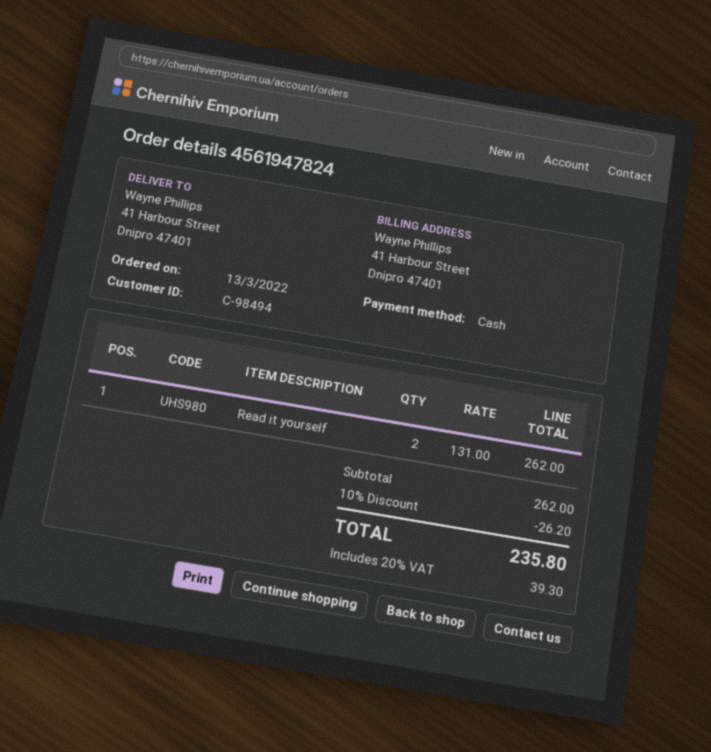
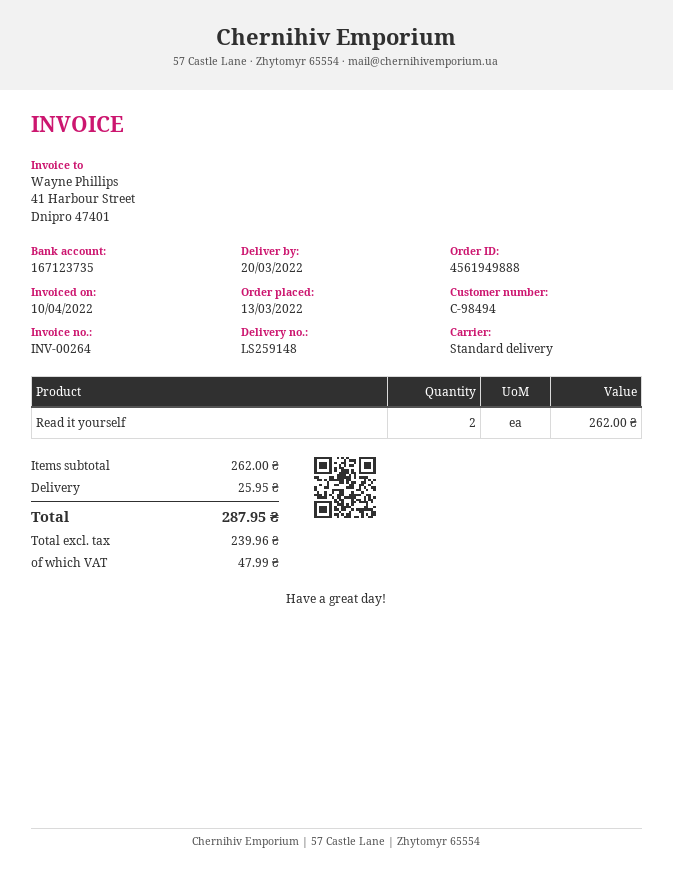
order number: 4561947824 -> 4561949888
discount: 10% = 26.20 -> none
shipping: none -> 25.95
tax: 39.30 -> 47.99
total: 235.80 -> 287.95

